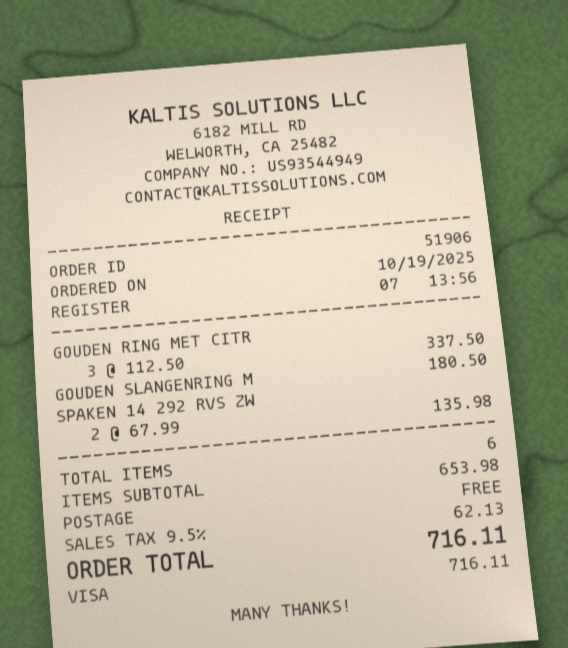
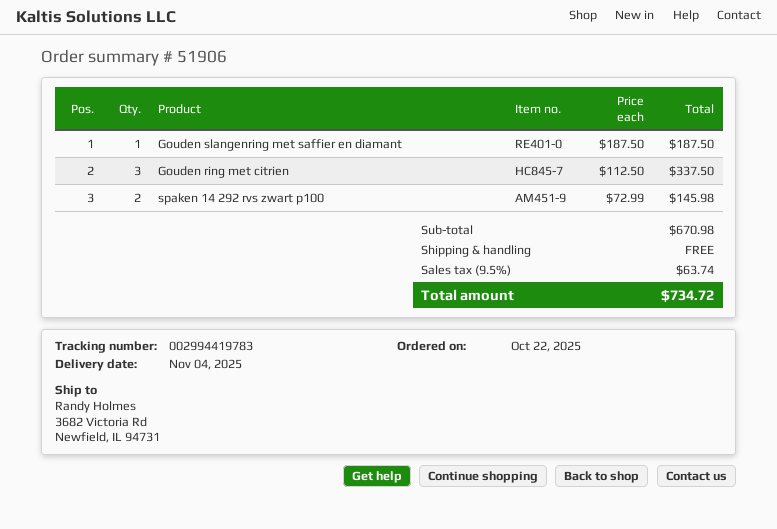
order date: 2025-10-19 -> 2025-10-22
GOUDEN SLANGENRING M: 1 x 180.50 = 180.50 -> 1 x 187.50 = 187.50
SPAKEN 14 292 RVS ZW: 2 x 67.99 = 135.98 -> 2 x 72.99 = 145.98
subtotal: 653.98 -> 670.98
tax: 9.5% = 62.13 -> 9.5% = 63.74
total: 716.11 -> 734.72

